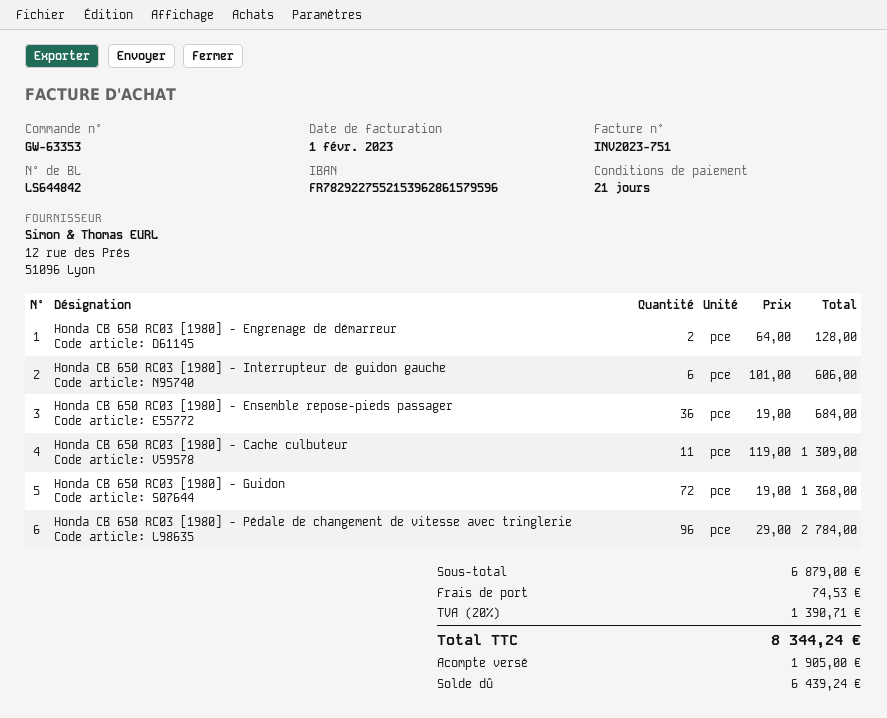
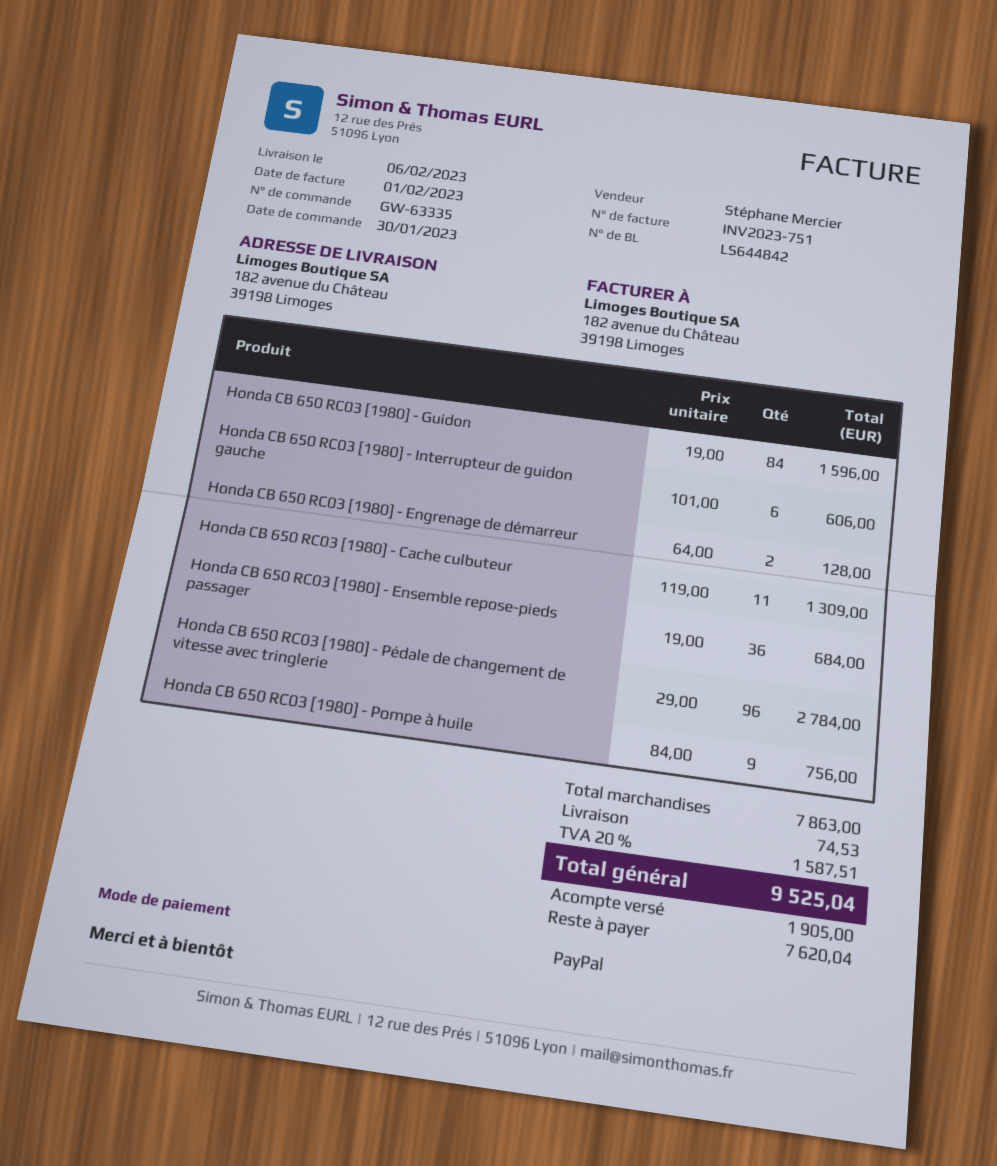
order number: GW-63353 -> GW-63335
Honda CB 650 RC03 [1980] - Guidon: 72 x 19.00 = 1368.00 -> 84 x 19.00 = 1596.00
Honda CB 650 RC03 [1980] - Pompe à huile: none -> 9 x 84.00 = 756.00
subtotal: 6879.00 -> 7863.00
tax: 20% = 1390.71 -> 20% = 1587.51
total: 8344.24 -> 9525.04
balance: 6439.24 -> 7620.04

